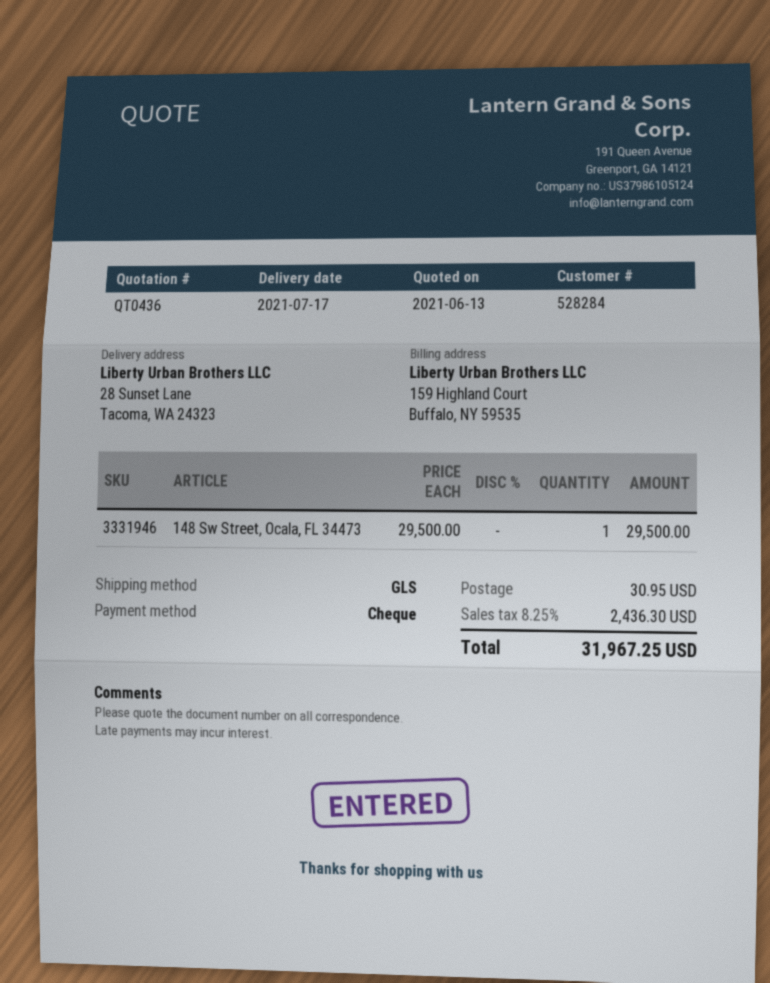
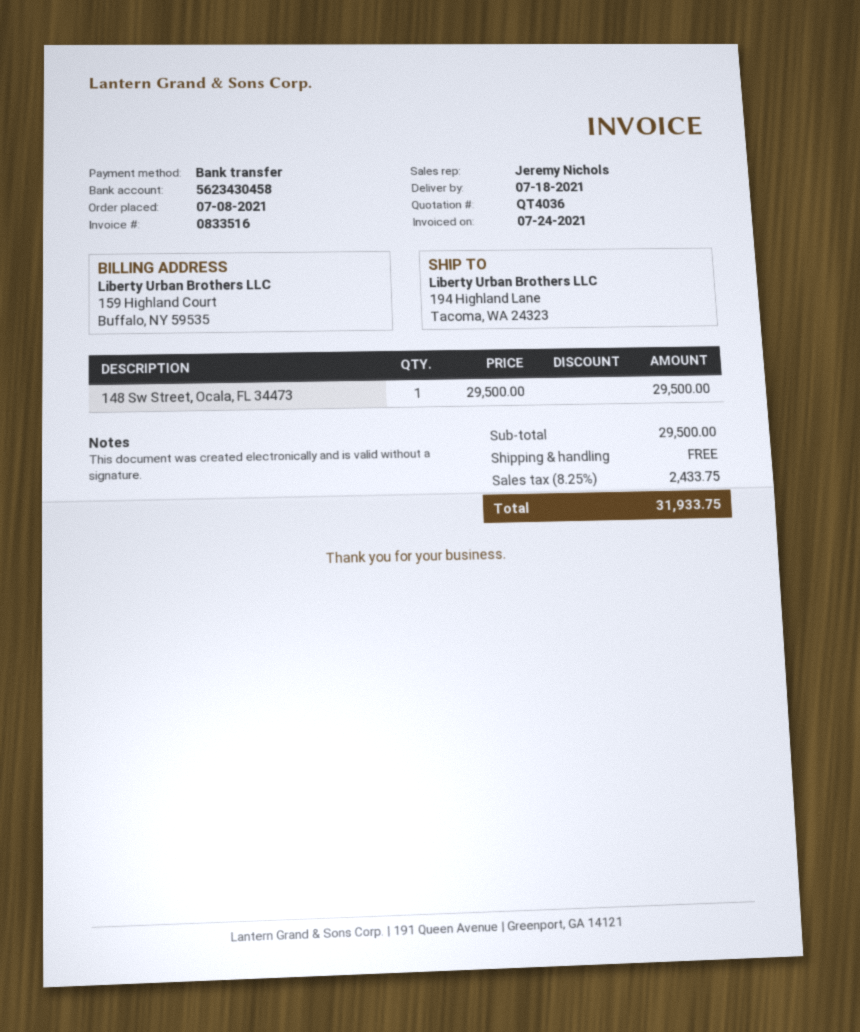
quote number: QT0436 -> QT4036
delivery date: 2021-07-17 -> 2021-07-18
payment method: cheque -> bank transfer
ship to: 28 Sunset Lane, Tacoma, WA 24323 -> 194 Highland Lane, Tacoma, WA 24323
shipping: 30.95 -> 0.00
tax: 8.25% = 2436.30 -> 8.25% = 2433.75
total: 31967.25 -> 31933.75

